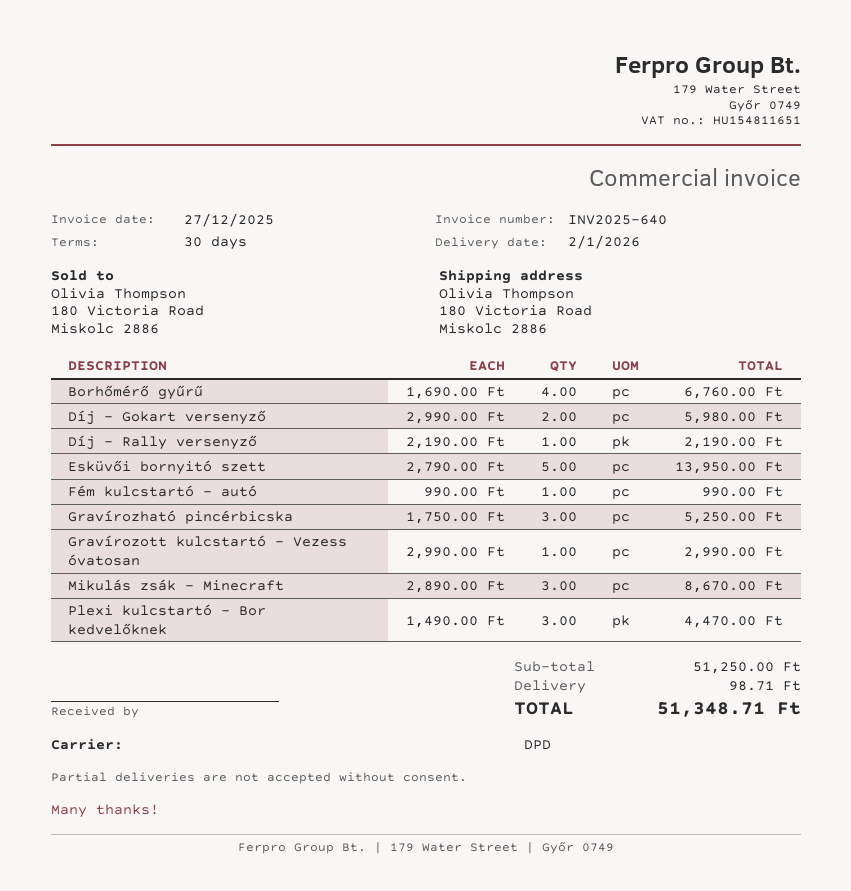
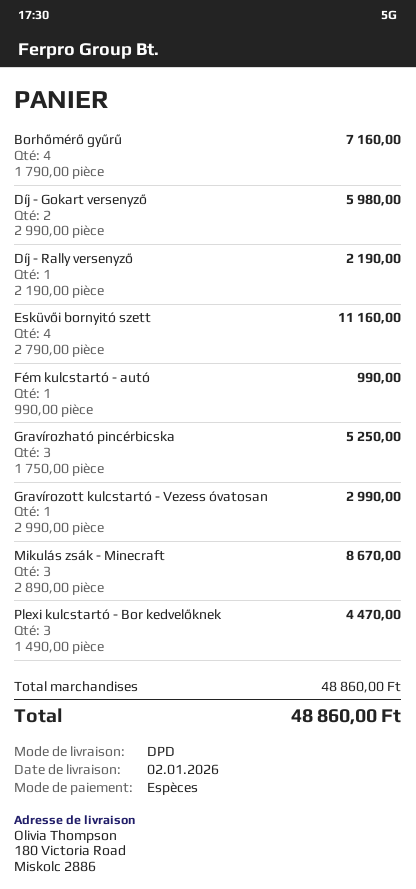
Borhőmérő gyűrű: 4 x 1690.00 = 6760.00 -> 4 x 1790.00 = 7160.00
Esküvői bornyitó szett: 5 x 2790.00 = 13950.00 -> 4 x 2790.00 = 11160.00
subtotal: 51250.00 -> 48860.00
shipping: 98.71 -> none
total: 51348.71 -> 48860.00

